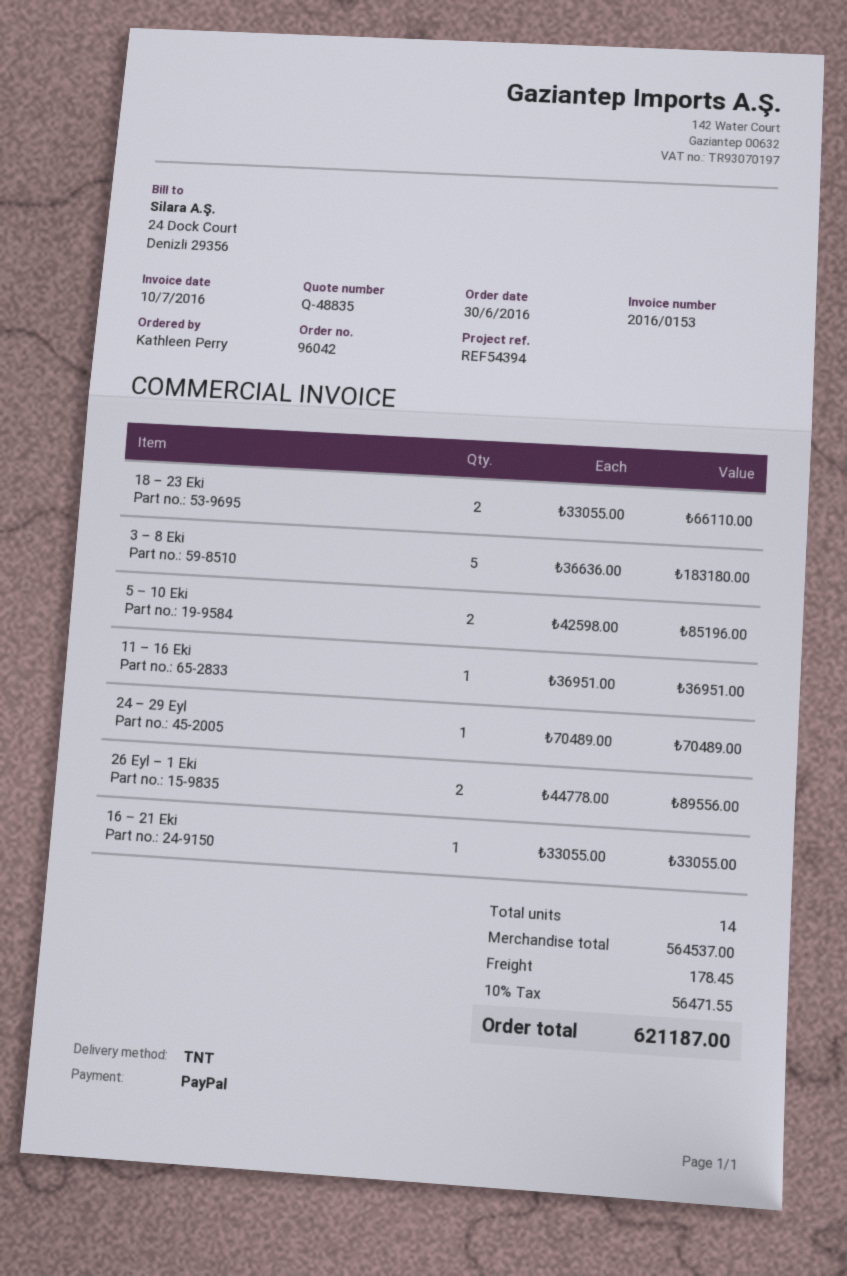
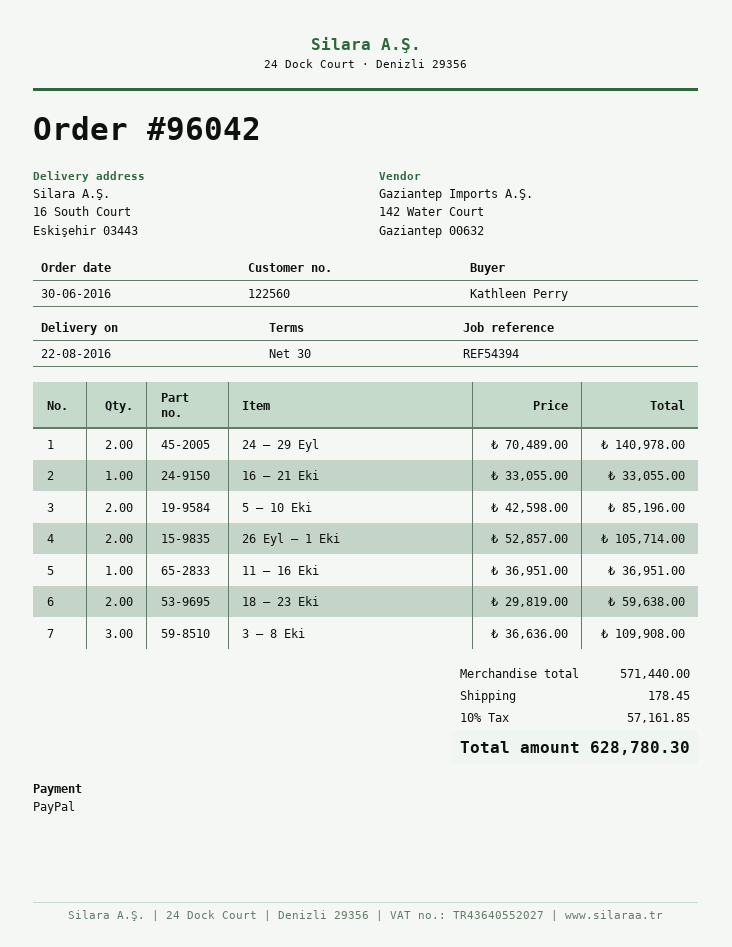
18 – 23 Eki: 2 x 33055.00 = 66110.00 -> 2 x 29819.00 = 59638.00
3 – 8 Eki: 5 x 36636.00 = 183180.00 -> 3 x 36636.00 = 109908.00
24 – 29 Eyl: 1 x 70489.00 = 70489.00 -> 2 x 70489.00 = 140978.00
26 Eyl – 1 Eki: 2 x 44778.00 = 89556.00 -> 2 x 52857.00 = 105714.00
subtotal: 564537.00 -> 571440.00
tax: 10% = 56471.55 -> 10% = 57161.85
total: 621187.00 -> 628780.30

